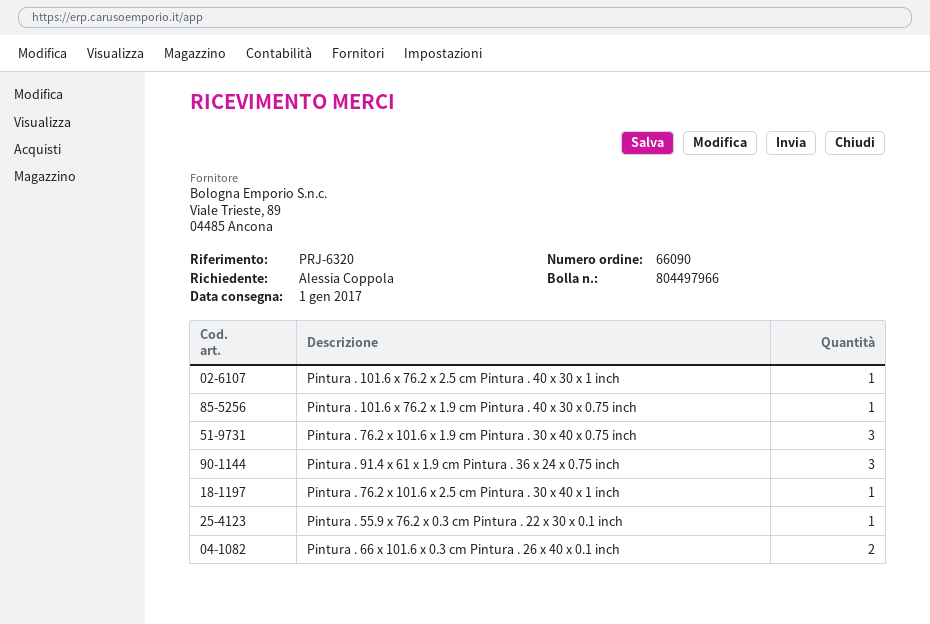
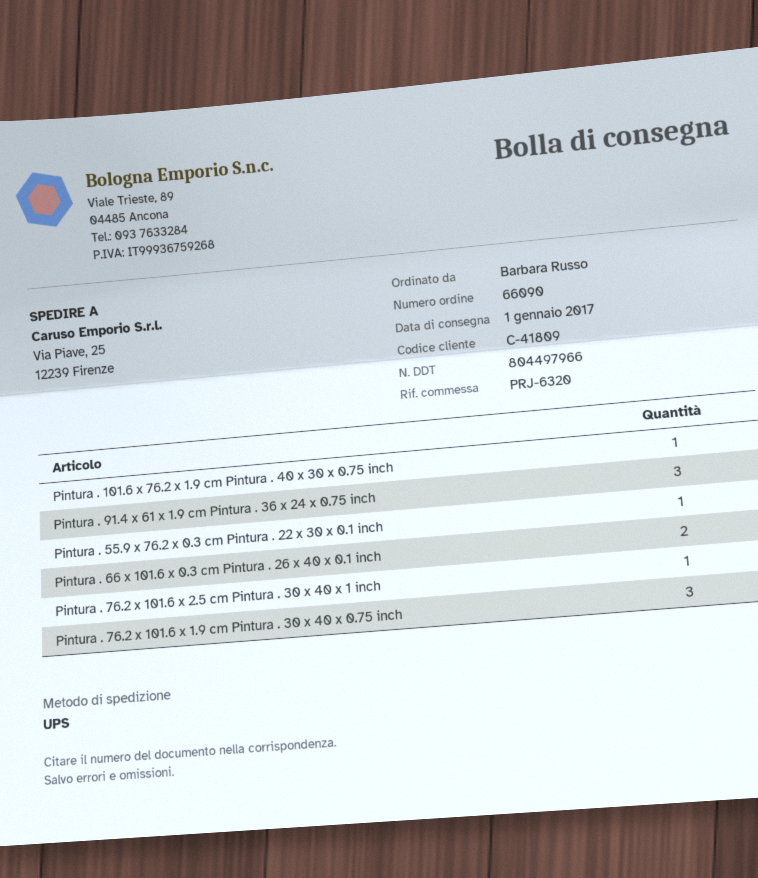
ordered by: Alessia Coppola -> Barbara Russo
Pintura . 101.6 x 76.2 x 2.5 cm Pintura . 40 x 30 x 1 inch: 1 -> none

